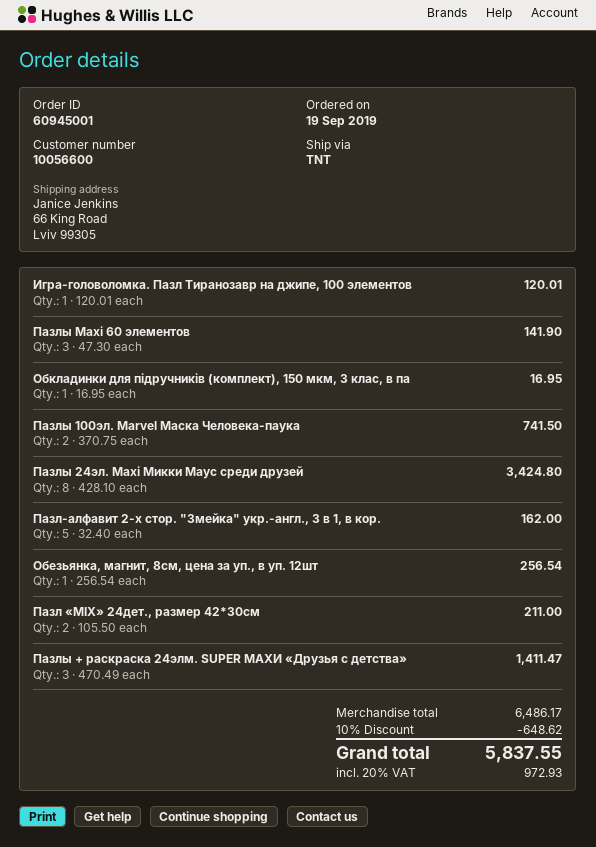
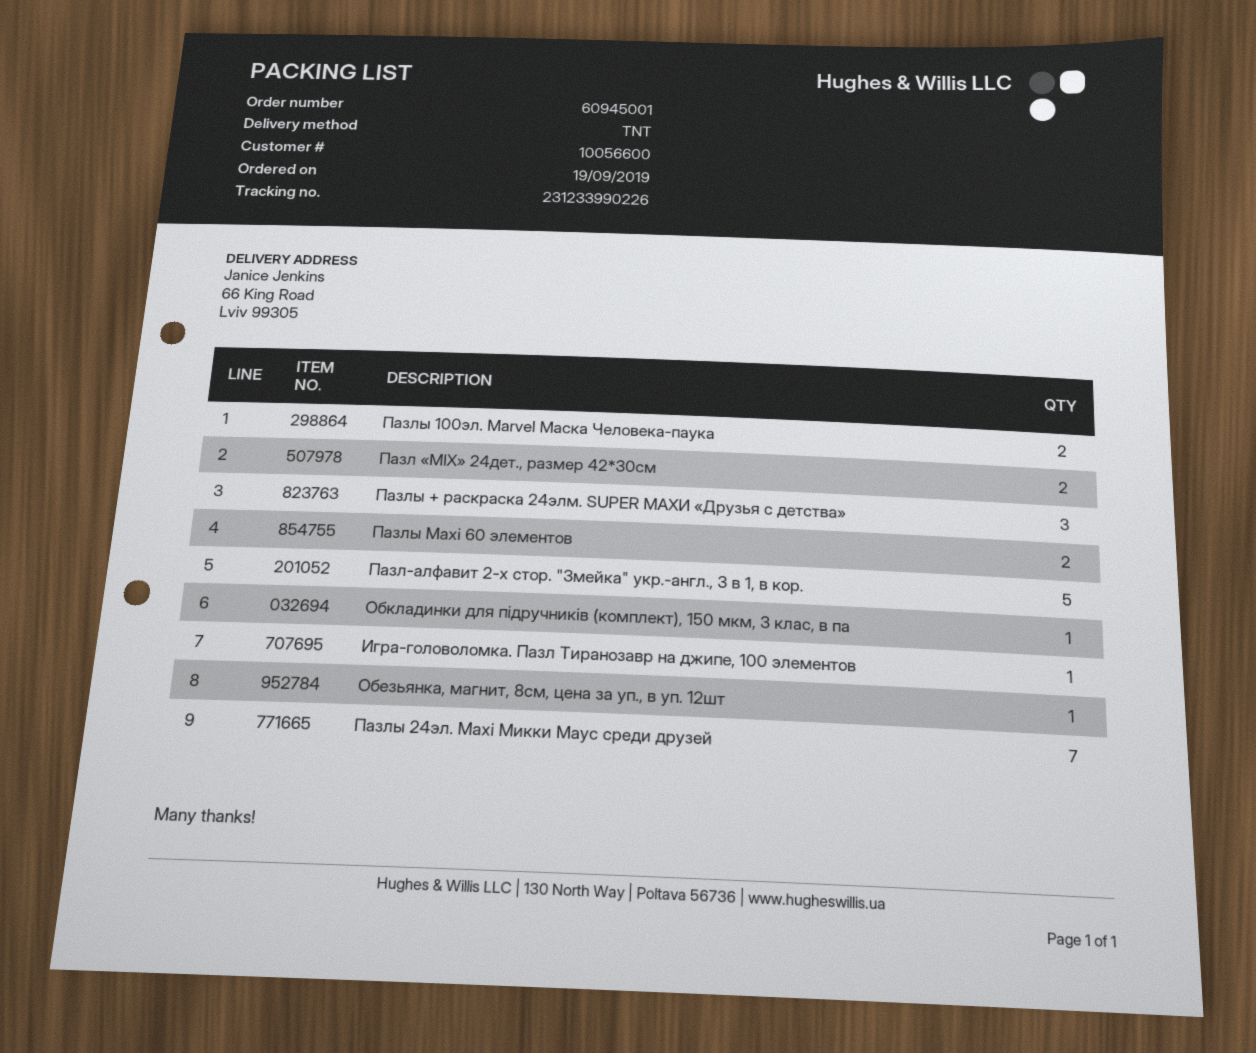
Пазлы Maxi 60 элементов: 3 -> 2
Пазлы 24эл. Maxi Микки Маус среди друзей: 8 -> 7

